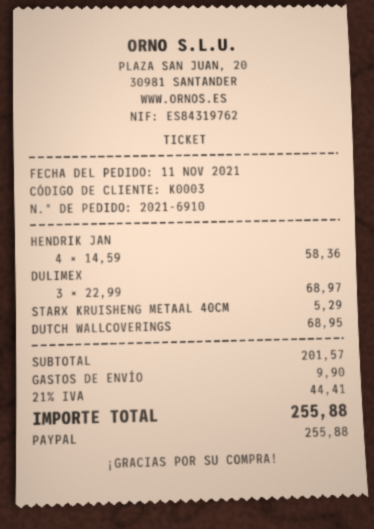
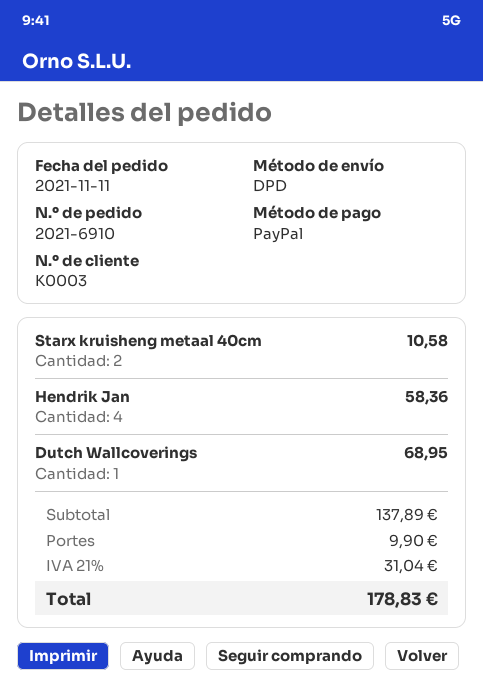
DULIMEX: 3 for 68.97 -> none
STARX KRUISHENG METAAL 40CM: 1 for 5.29 -> 2 for 10.58
subtotal: 201.57 -> 137.89
tax: 21% = 44.41 -> 21% = 31.04
total: 255.88 -> 178.83

